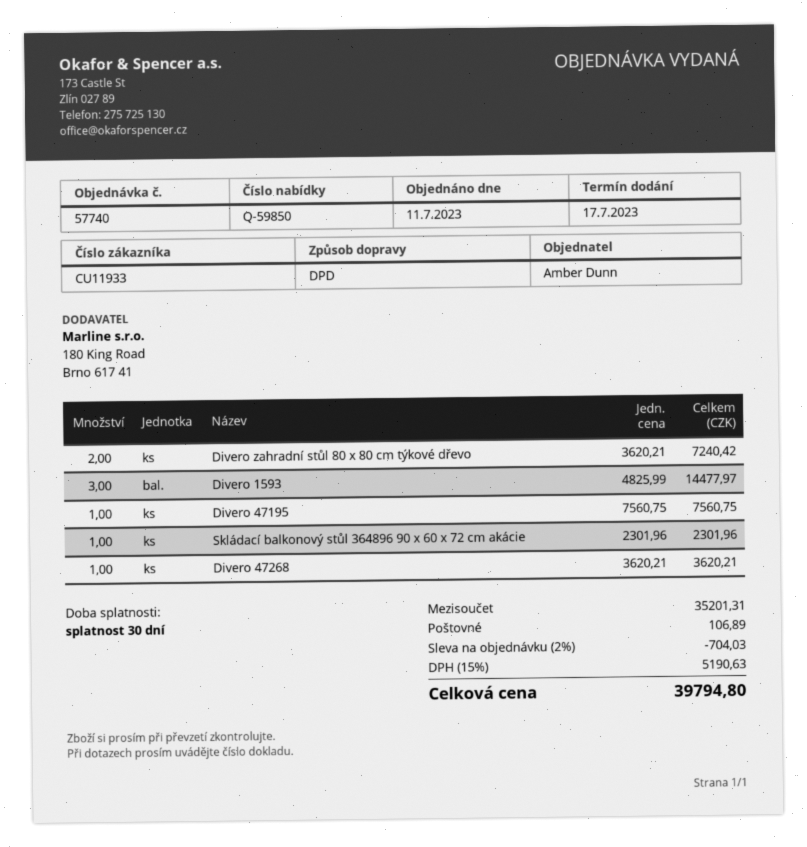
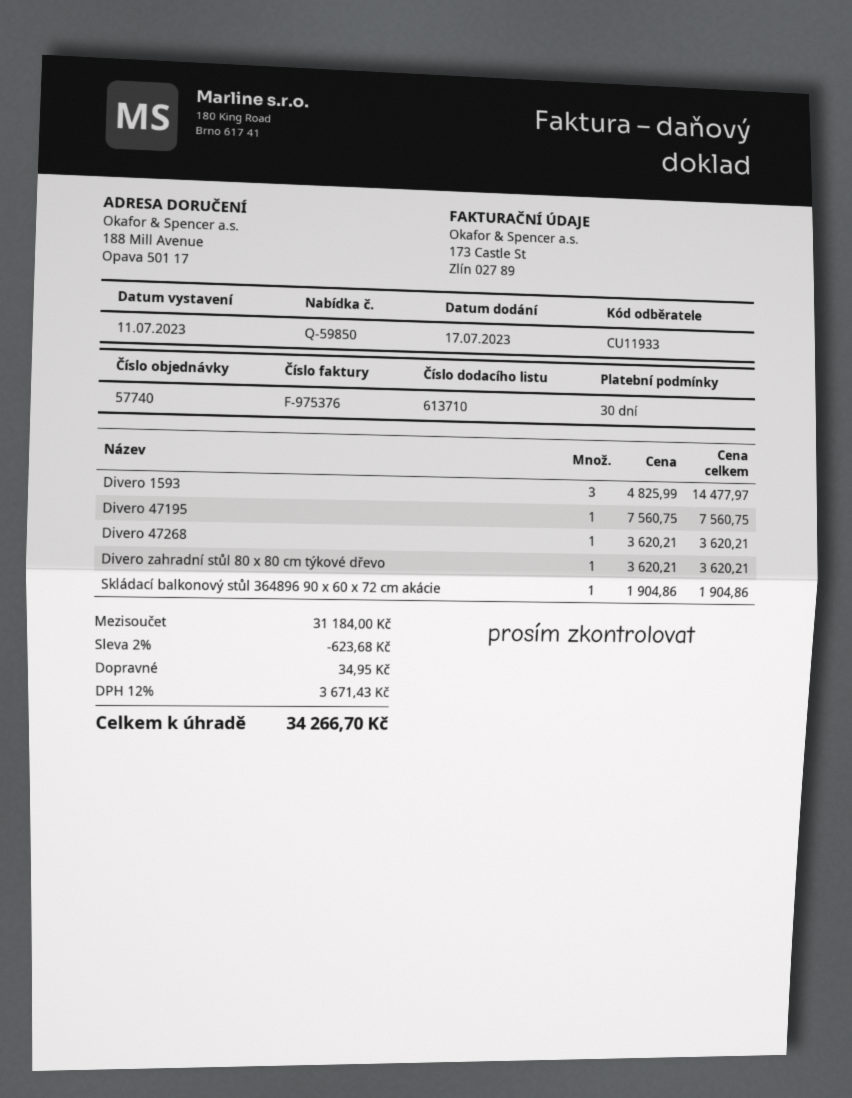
Divero zahradní stůl 80 x 80 cm týkové dřevo: 2 x 3620.21 = 7240.42 -> 1 x 3620.21 = 3620.21
Skládací balkonový stůl 364896 90 x 60 x 72 cm akácie: 1 x 2301.96 = 2301.96 -> 1 x 1904.86 = 1904.86
subtotal: 35201.31 -> 31184.00
discount: 2% = 704.03 -> 2% = 623.68
shipping: 106.89 -> 34.95
tax: 15% = 5190.63 -> 12% = 3671.43
total: 39794.80 -> 34266.70

